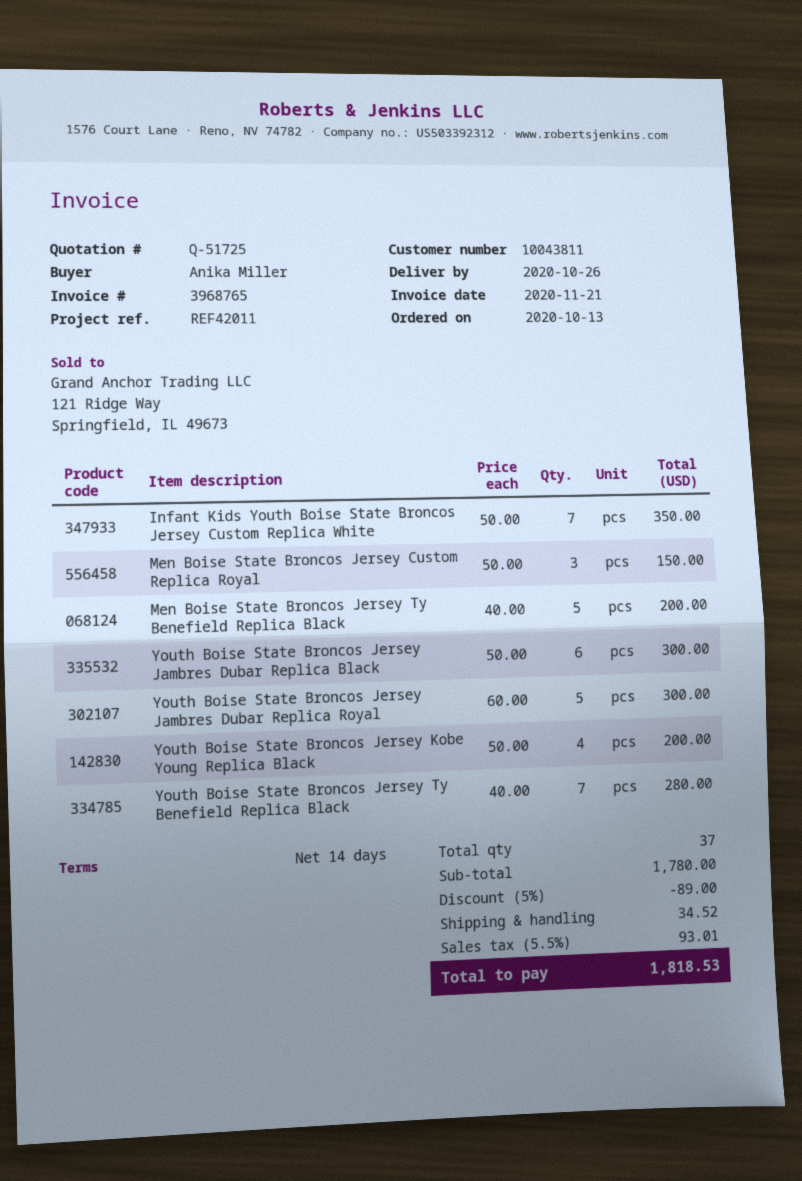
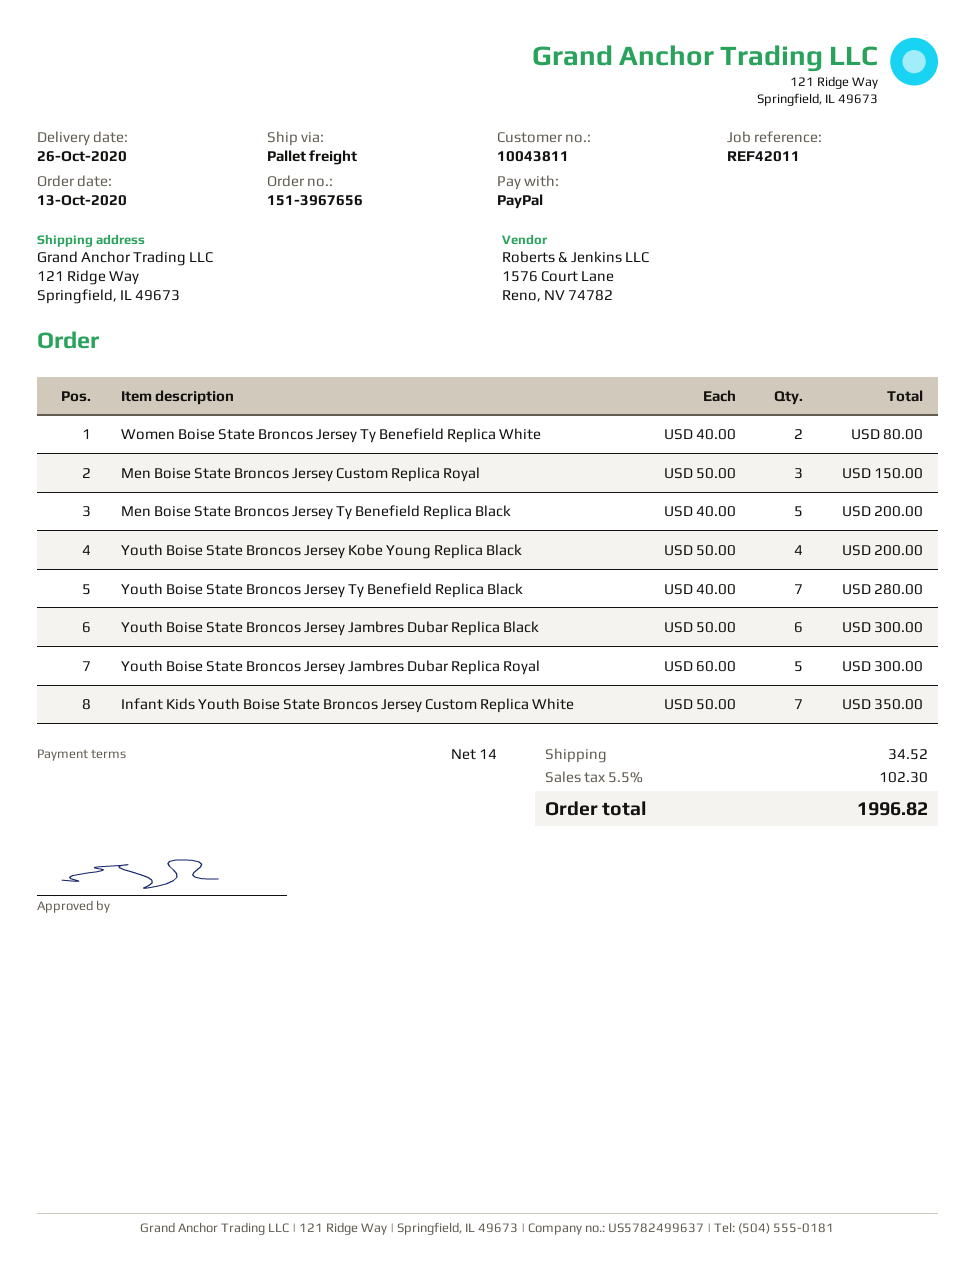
Women Boise State Broncos Jersey Ty Benefield Replica White: none -> 2 x 40.00 = 80.00
discount: 5% = 89.00 -> none
tax: 5.5% = 93.01 -> 5.5% = 102.30
total: 1818.53 -> 1996.82

